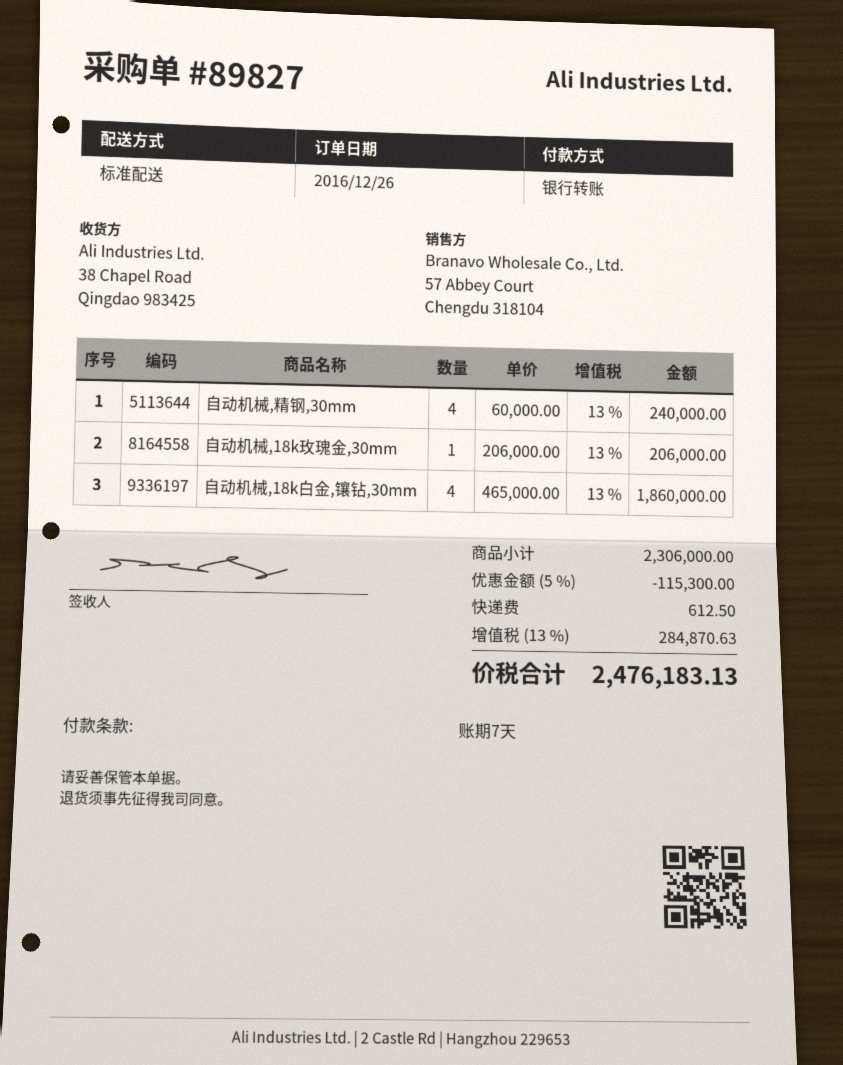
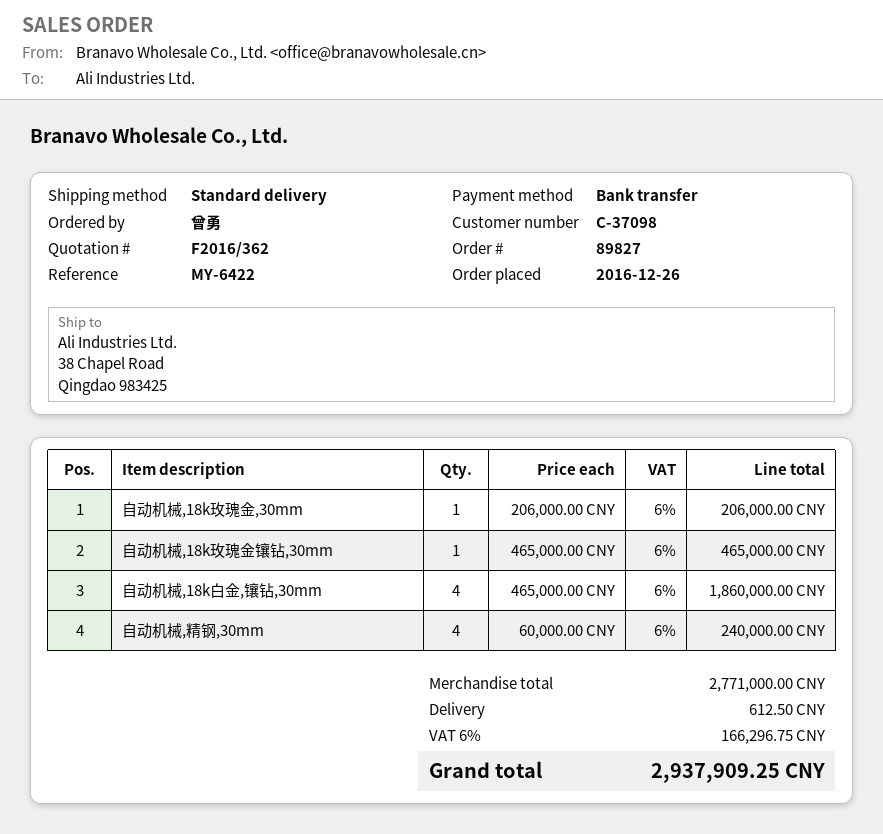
自动机械,18k玫瑰金镶钻,30mm: none -> 1 x 465000.00 = 465000.00
subtotal: 2306000.00 -> 2771000.00
discount: 5% = 115300.00 -> none
tax: 13% = 284870.63 -> 6% = 166296.75
total: 2476183.13 -> 2937909.25

